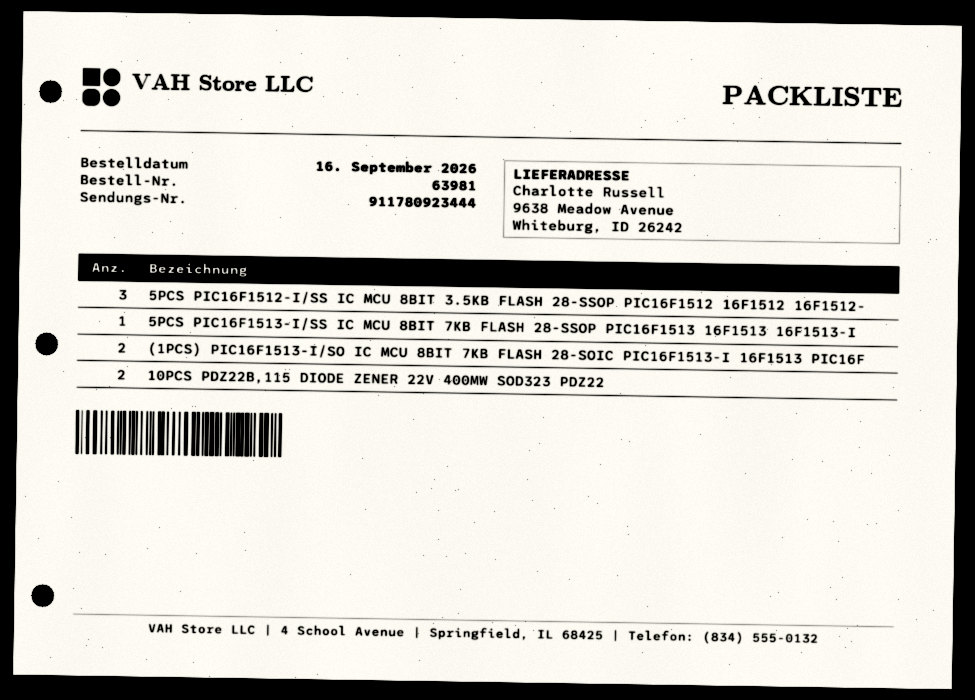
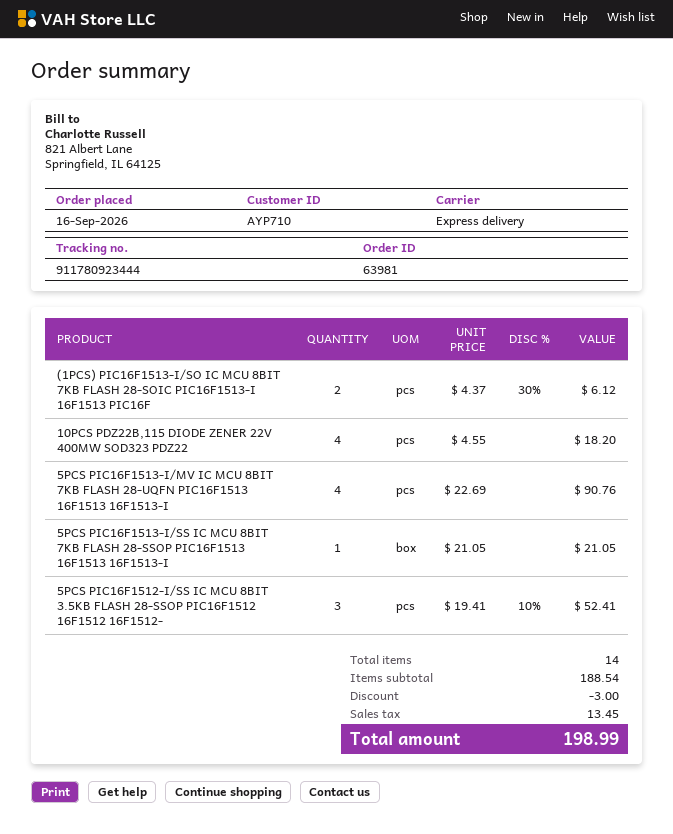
10PCS PDZ22B,115 DIODE ZENER 22V 400MW SOD323 PDZ22: 2 -> 4
5PCS PIC16F1513-I/MV IC MCU 8BIT 7KB FLASH 28-UQFN PIC16F1513 16F1513 16F1513-I: none -> 4

